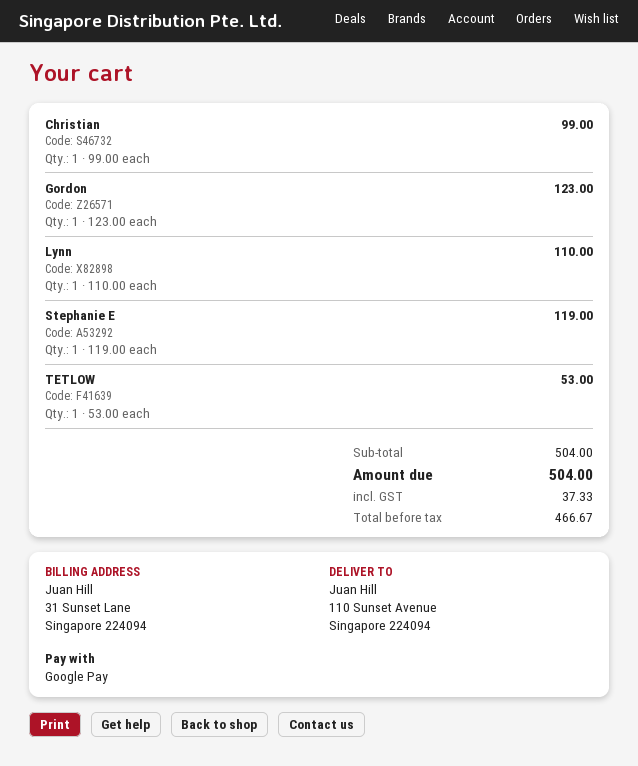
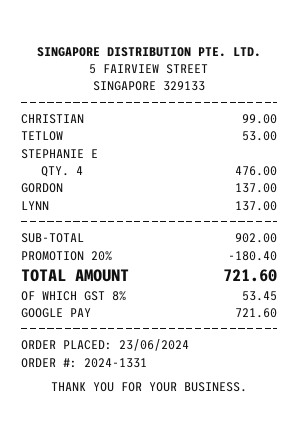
Gordon: 1 for 123.00 -> 1 for 137.00
Lynn: 1 for 110.00 -> 1 for 137.00
Stephanie E: 1 for 119.00 -> 4 for 476.00
subtotal: 504.00 -> 902.00
discount: none -> 20% = 180.40
tax: 37.33 -> 53.45
total: 504.00 -> 721.60

